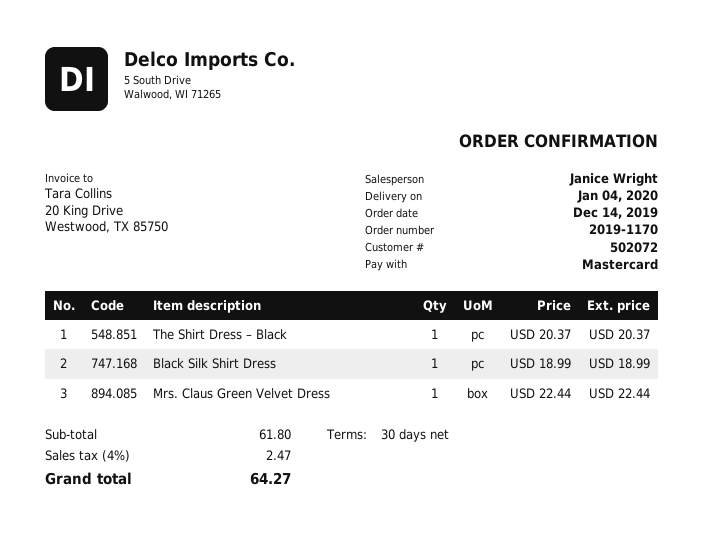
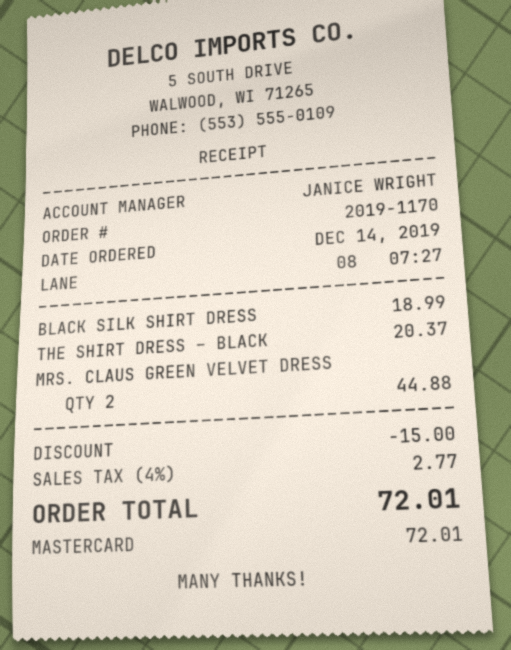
Mrs. Claus Green Velvet Dress: 1 for 22.44 -> 2 for 44.88
discount: none -> 15.00
tax: 4% = 2.47 -> 4% = 2.77
total: 64.27 -> 72.01

